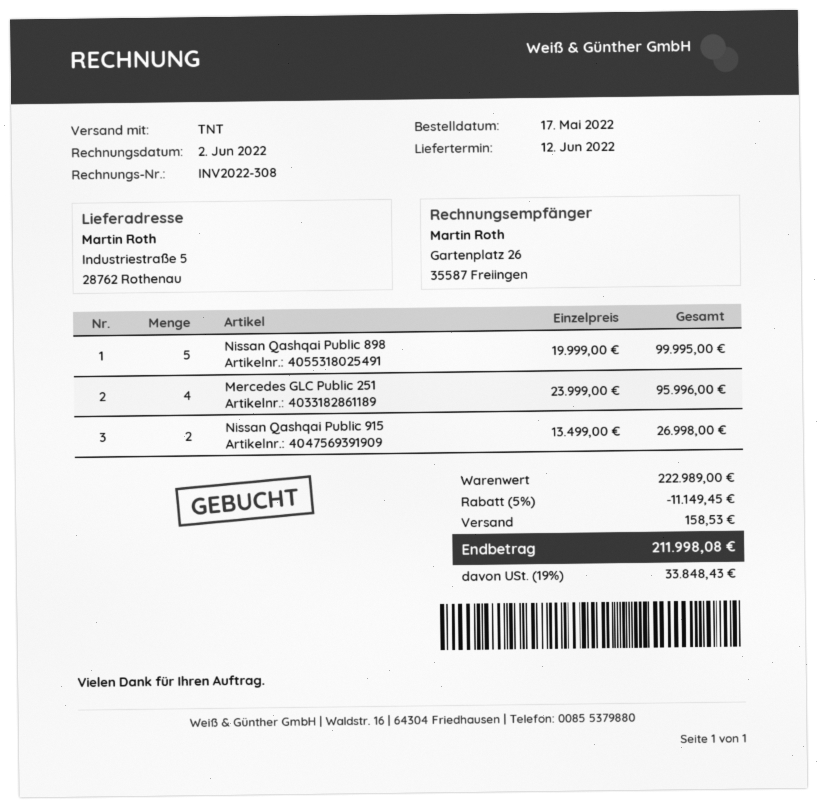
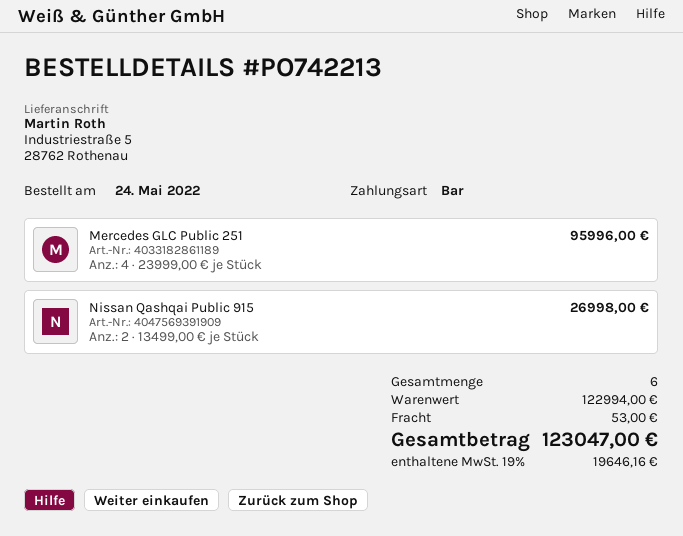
order date: 2022-05-17 -> 2022-05-24
Nissan Qashqai Public 898: 5 x 19999.00 = 99995.00 -> none
subtotal: 222989.00 -> 122994.00
discount: 5% = 11149.45 -> none
shipping: 158.53 -> 53.00
tax: 19% = 33848.43 -> 19% = 19646.16
total: 211998.08 -> 123047.00

